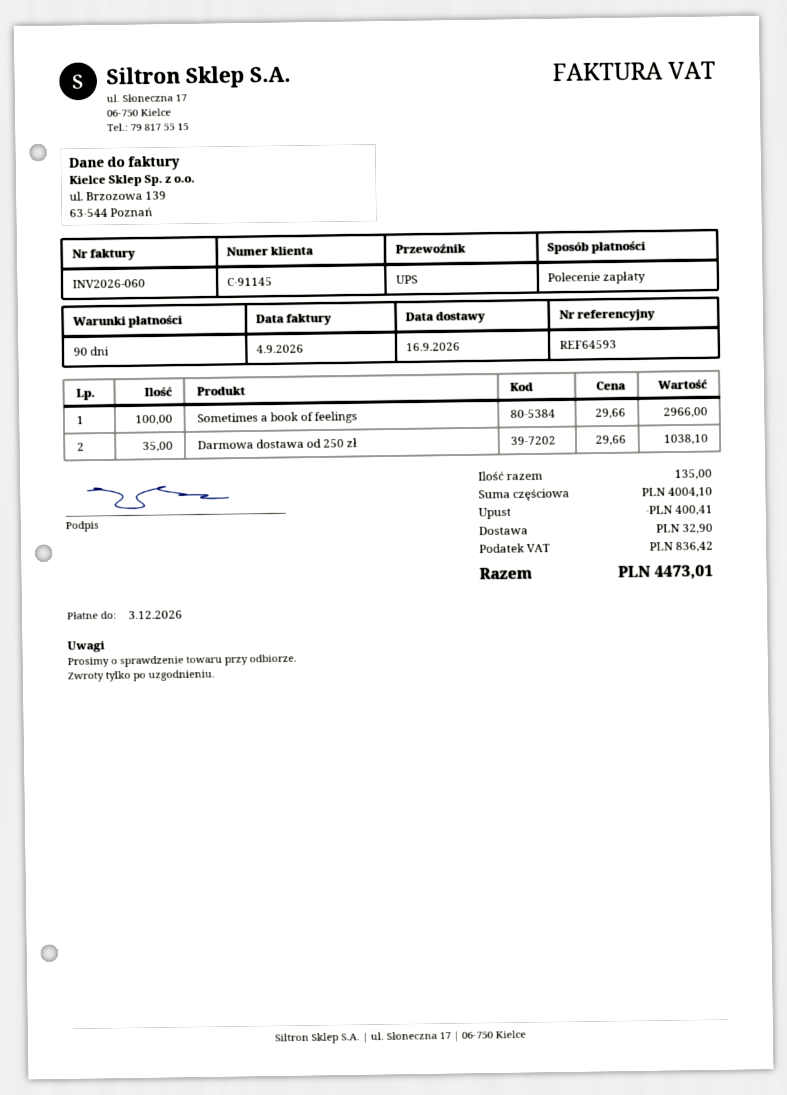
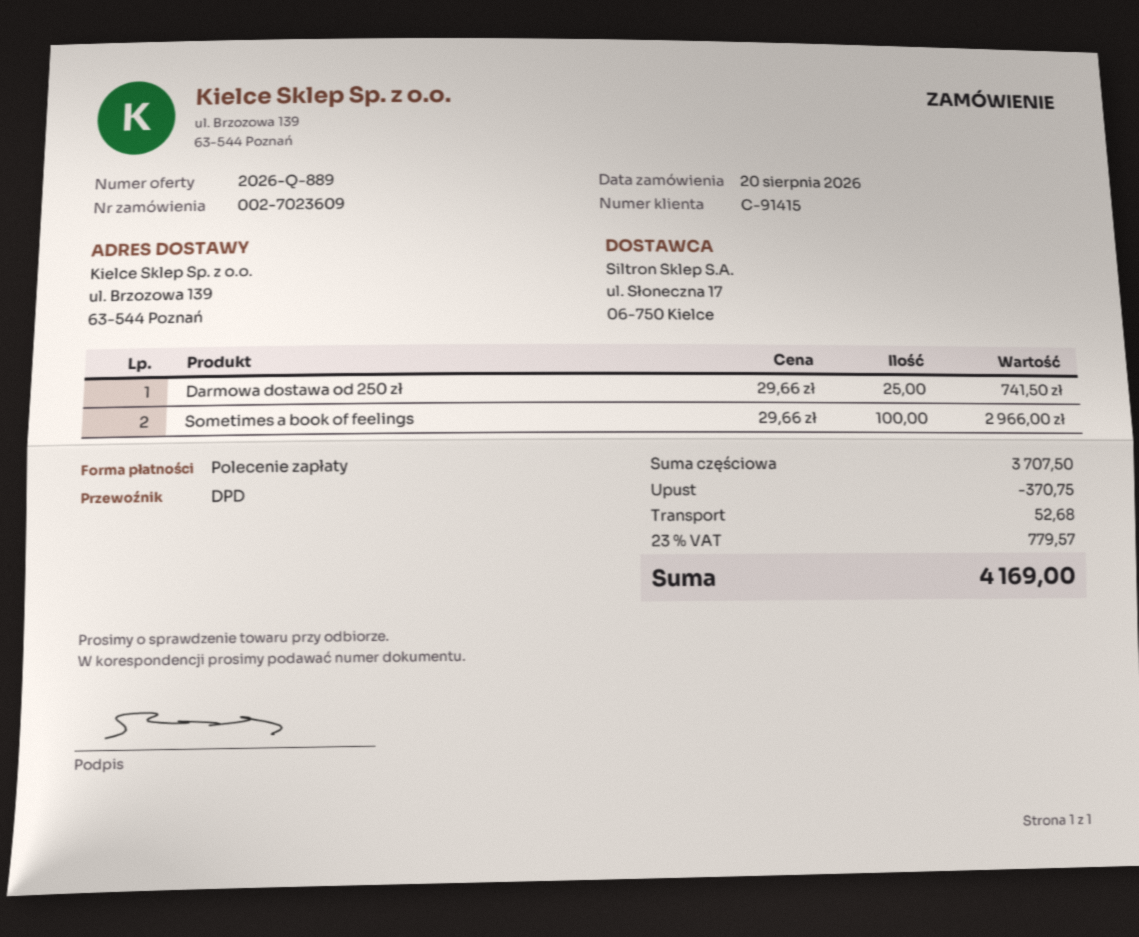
customer number: C-91145 -> C-91415
shipping method: UPS -> DPD
Darmowa dostawa od 250 zł: 35 x 29.66 = 1038.10 -> 25 x 29.66 = 741.50
subtotal: 4004.10 -> 3707.50
discount: 400.41 -> 370.75
shipping: 32.90 -> 52.68
tax: 836.42 -> 779.57
total: 4473.01 -> 4169.00

